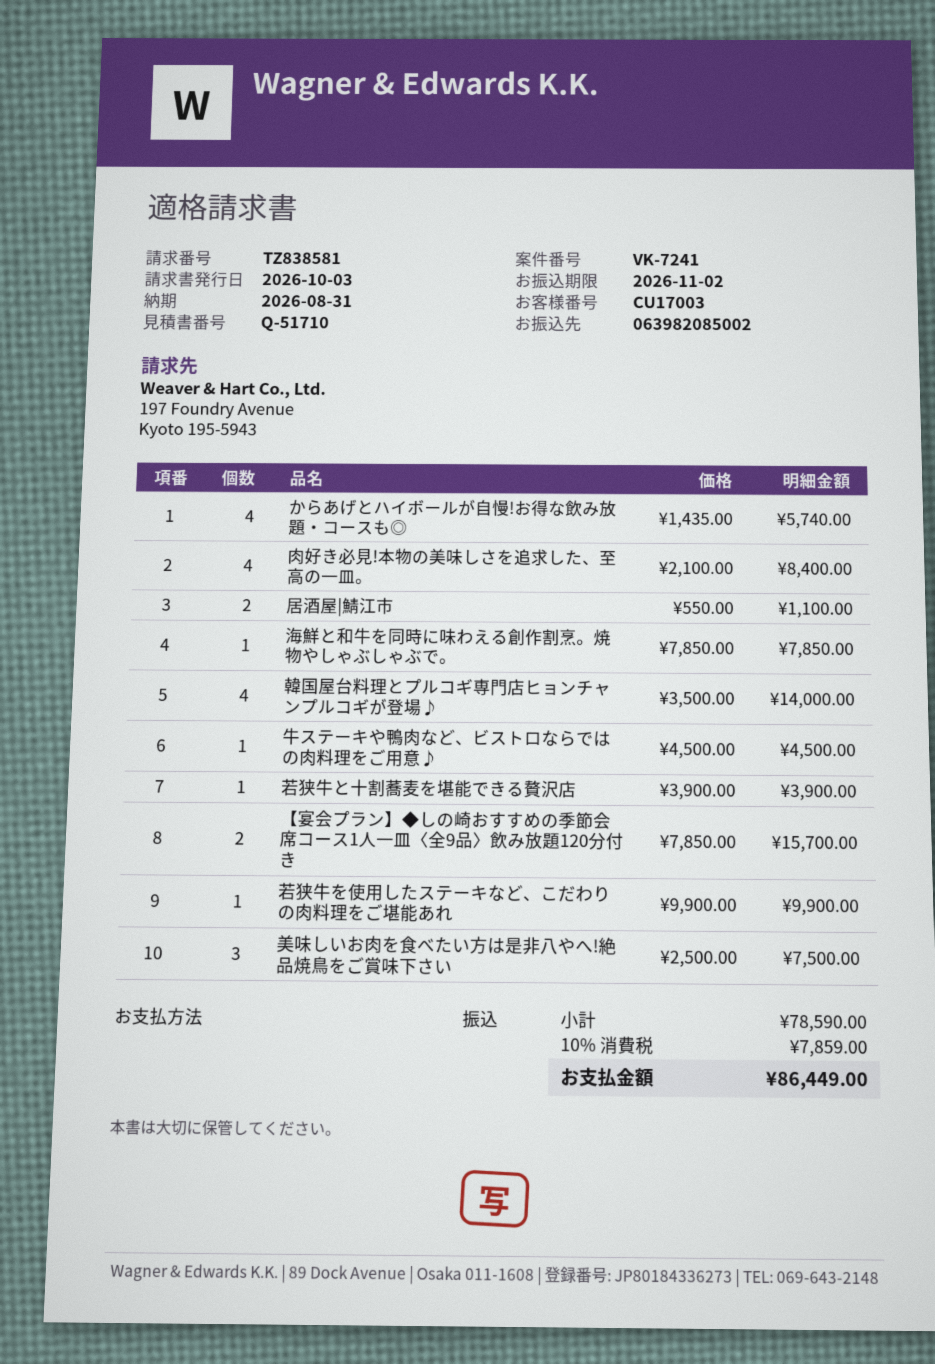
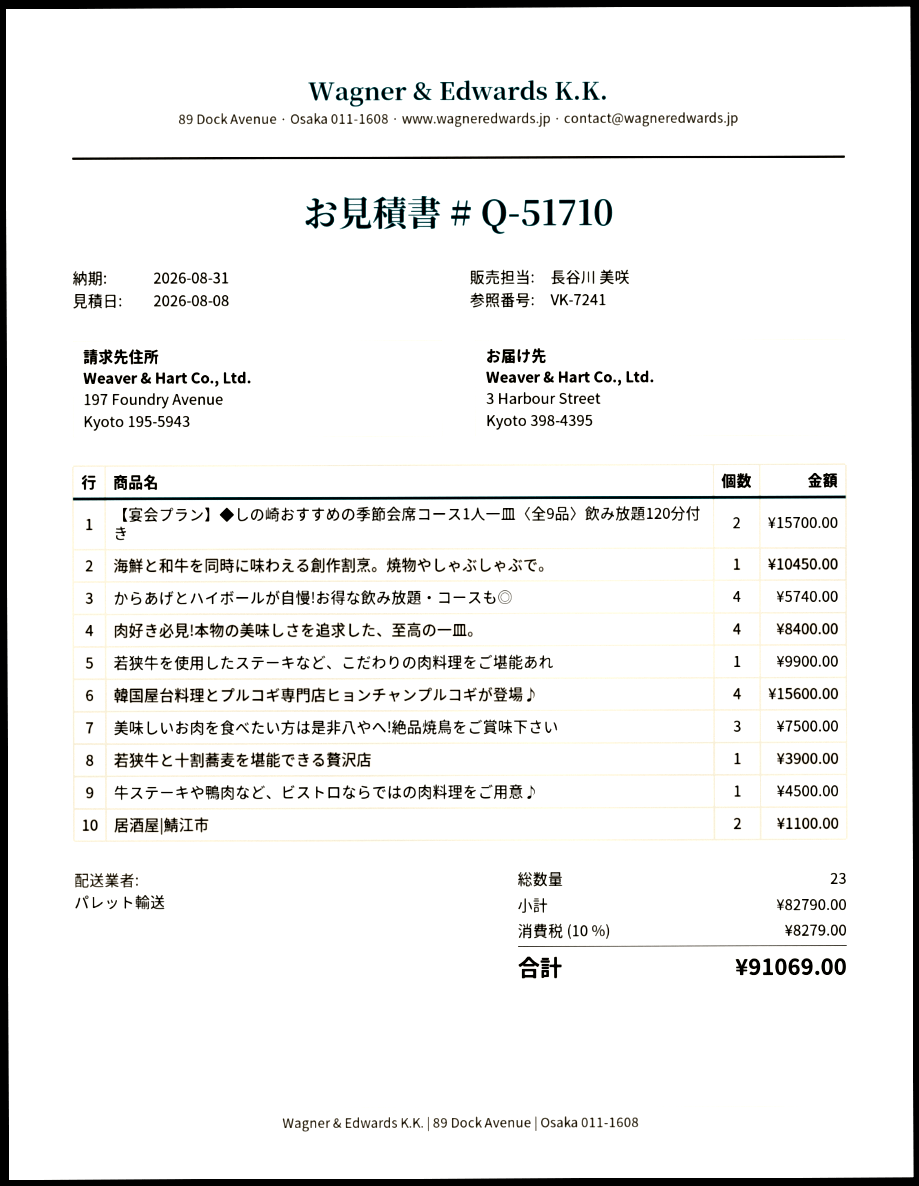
海鮮と和牛を同時に味わえる創作割烹。焼物やしゃぶしゃぶで。: 1 for 7850.00 -> 1 for 10450.00
韓国屋台料理とプルコギ専門店ヒョンチャンプルコギが登場♪: 4 for 14000.00 -> 4 for 15600.00
subtotal: 78590.00 -> 82790.00
tax: 10% = 7859.00 -> 10% = 8279.00
total: 86449.00 -> 91069.00

